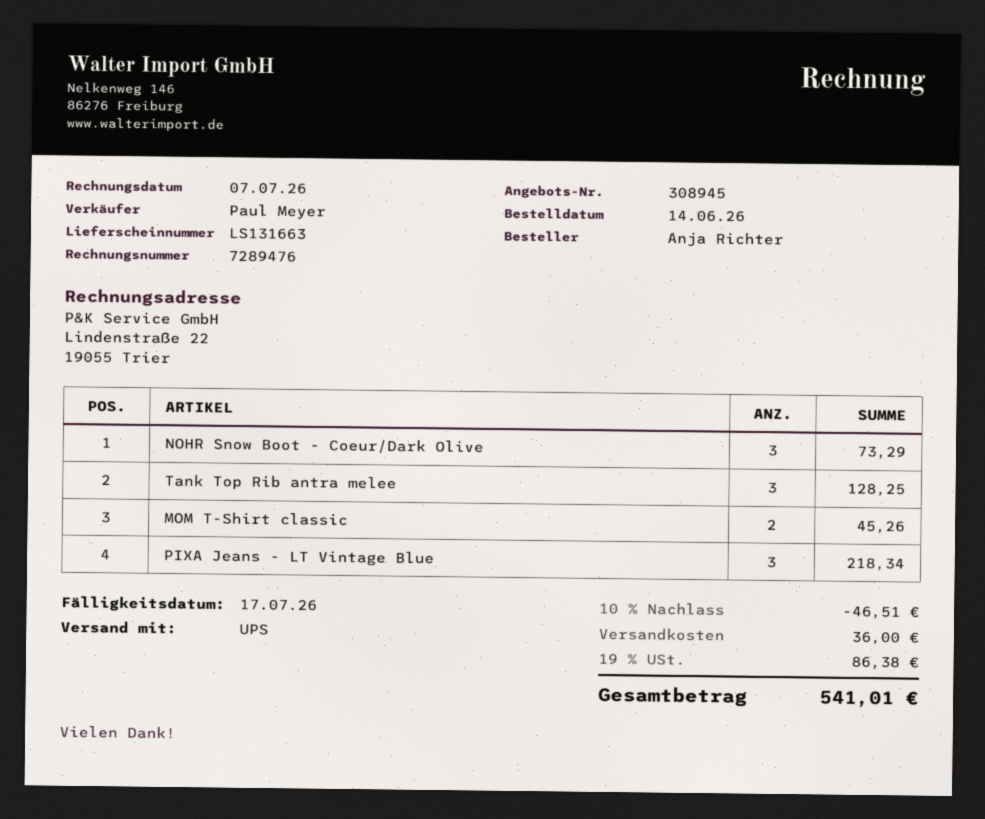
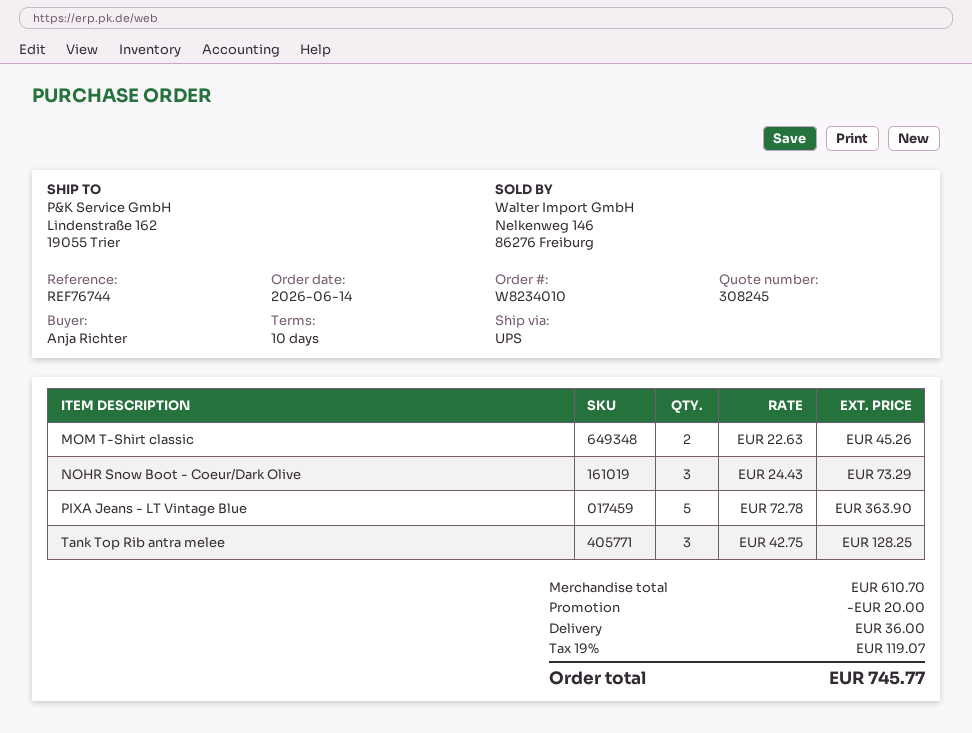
quote number: 308945 -> 308245
PIXA Jeans - LT Vintage Blue: 3 for 218.34 -> 5 for 363.90
discount: 46.51 -> 20.00
tax: 19% = 86.38 -> 19% = 119.07
total: 541.01 -> 745.77

